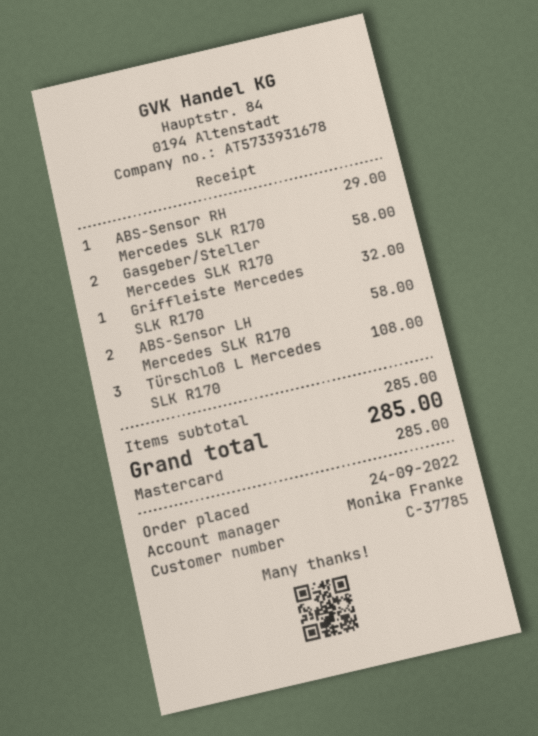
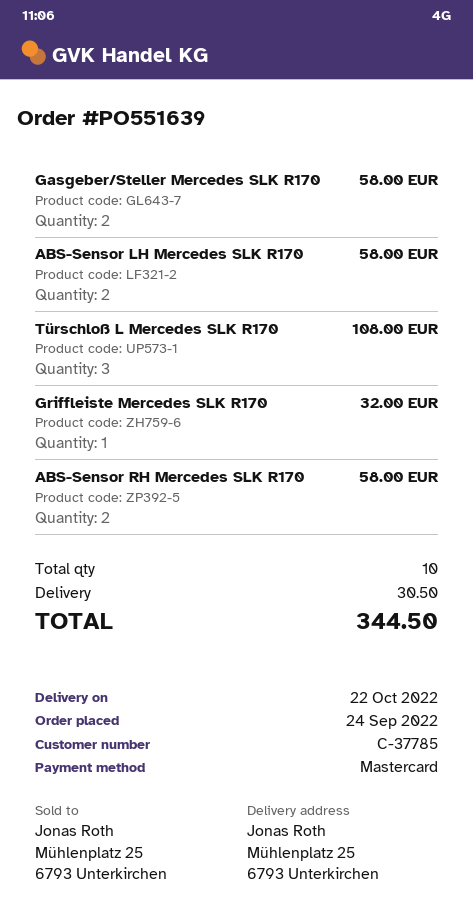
ABS-Sensor RH Mercedes SLK R170: 1 for 29.00 -> 2 for 58.00
shipping: none -> 30.50
total: 285.00 -> 344.50

